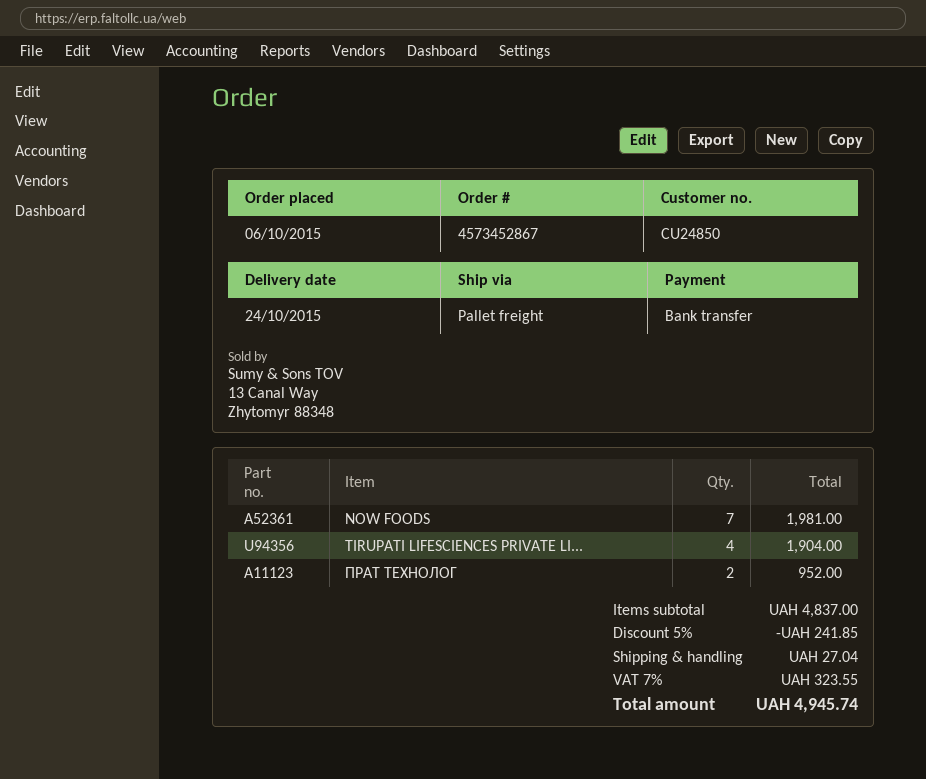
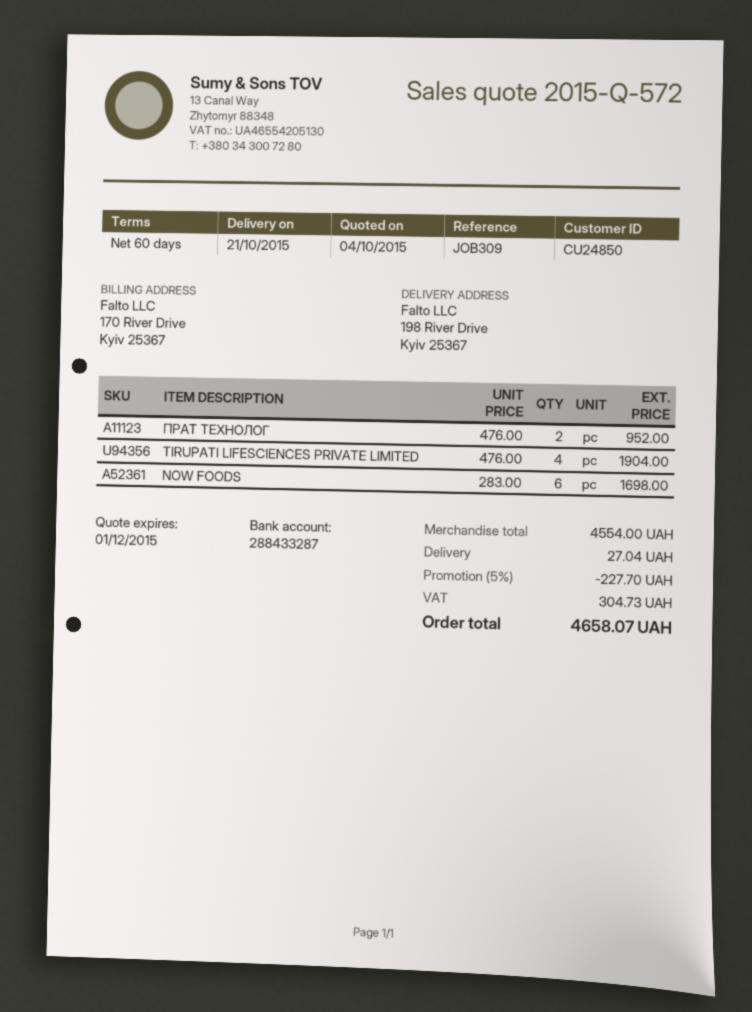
delivery date: 2015-10-24 -> 2015-10-21
NOW FOODS: 7 for 1981.00 -> 6 for 1698.00
subtotal: 4837.00 -> 4554.00
discount: 5% = 241.85 -> 5% = 227.70
tax: 323.55 -> 304.73
total: 4945.74 -> 4658.07

